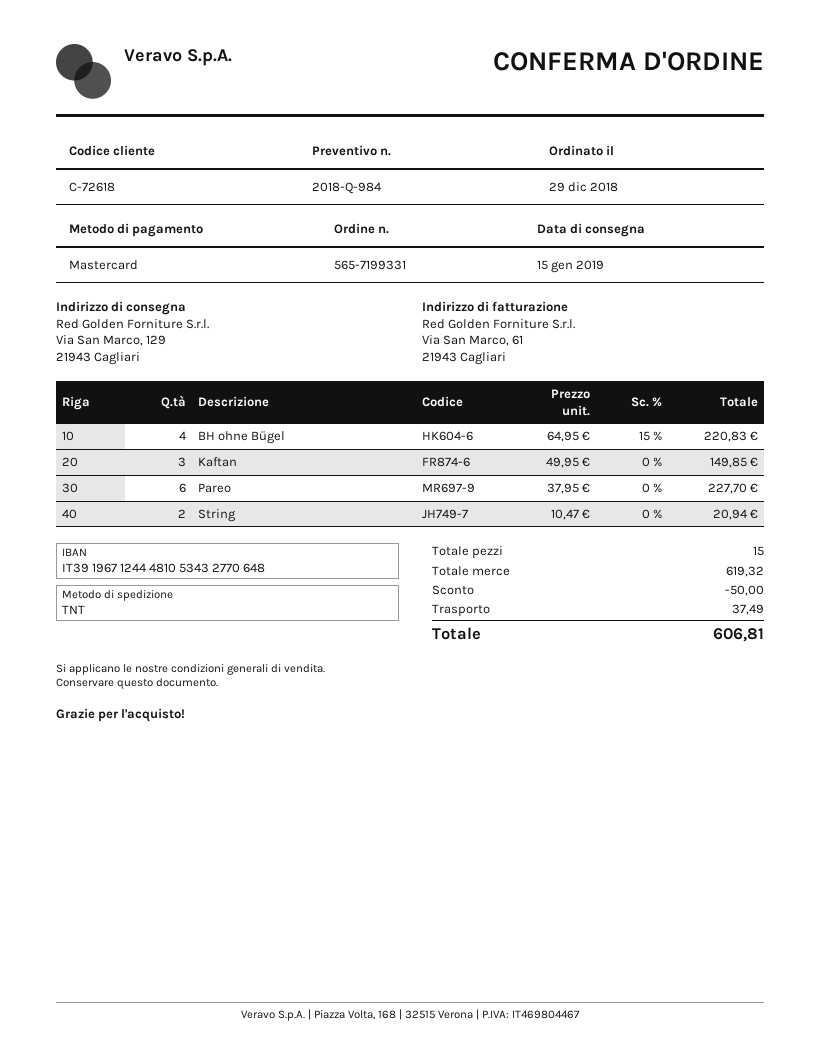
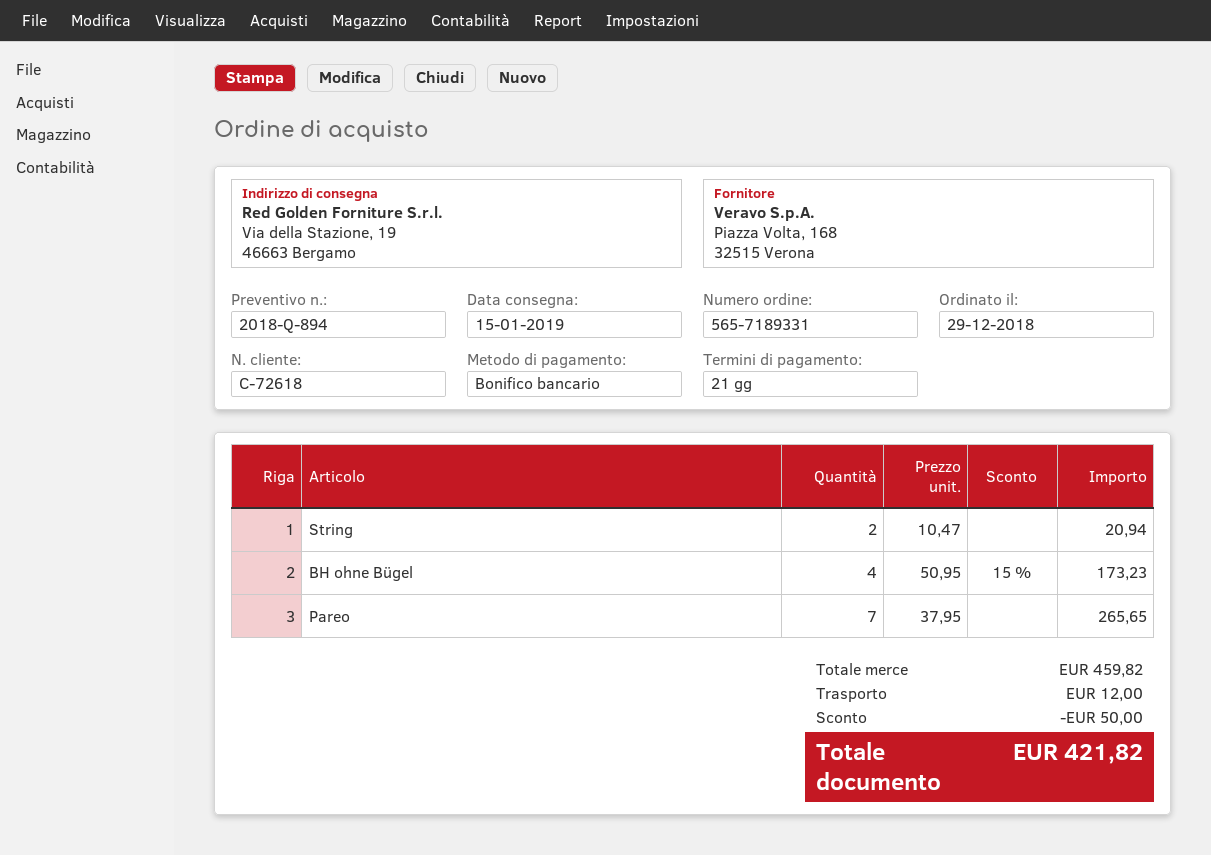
quote number: 2018-Q-984 -> 2018-Q-894
order number: 565-7199331 -> 565-7189331
payment method: Mastercard -> bank transfer
ship to: Via San Marco, 129, 21943 Cagliari -> Via della Stazione, 19, 46663 Bergamo
BH ohne Bügel: 4 x 64.95 - 15% = 220.83 -> 4 x 50.95 - 15% = 173.23
Kaftan: 3 x 49.95 = 149.85 -> none
Pareo: 6 x 37.95 = 227.70 -> 7 x 37.95 = 265.65
subtotal: 619.32 -> 459.82
shipping: 37.49 -> 12.00
total: 606.81 -> 421.82

